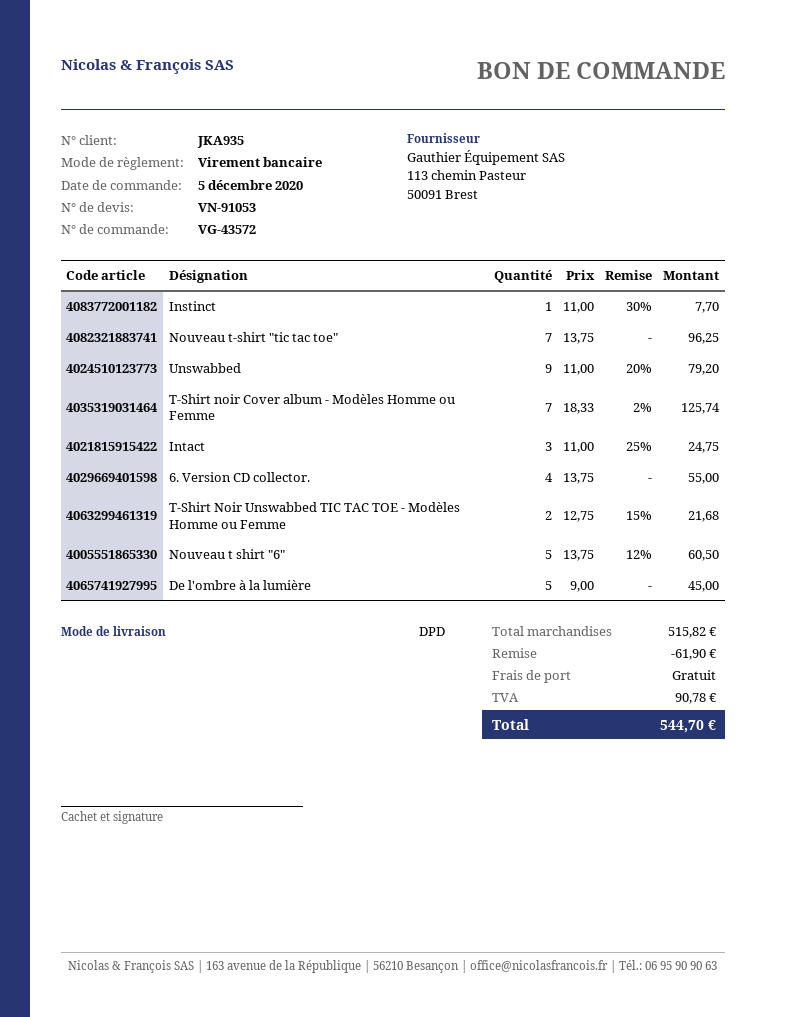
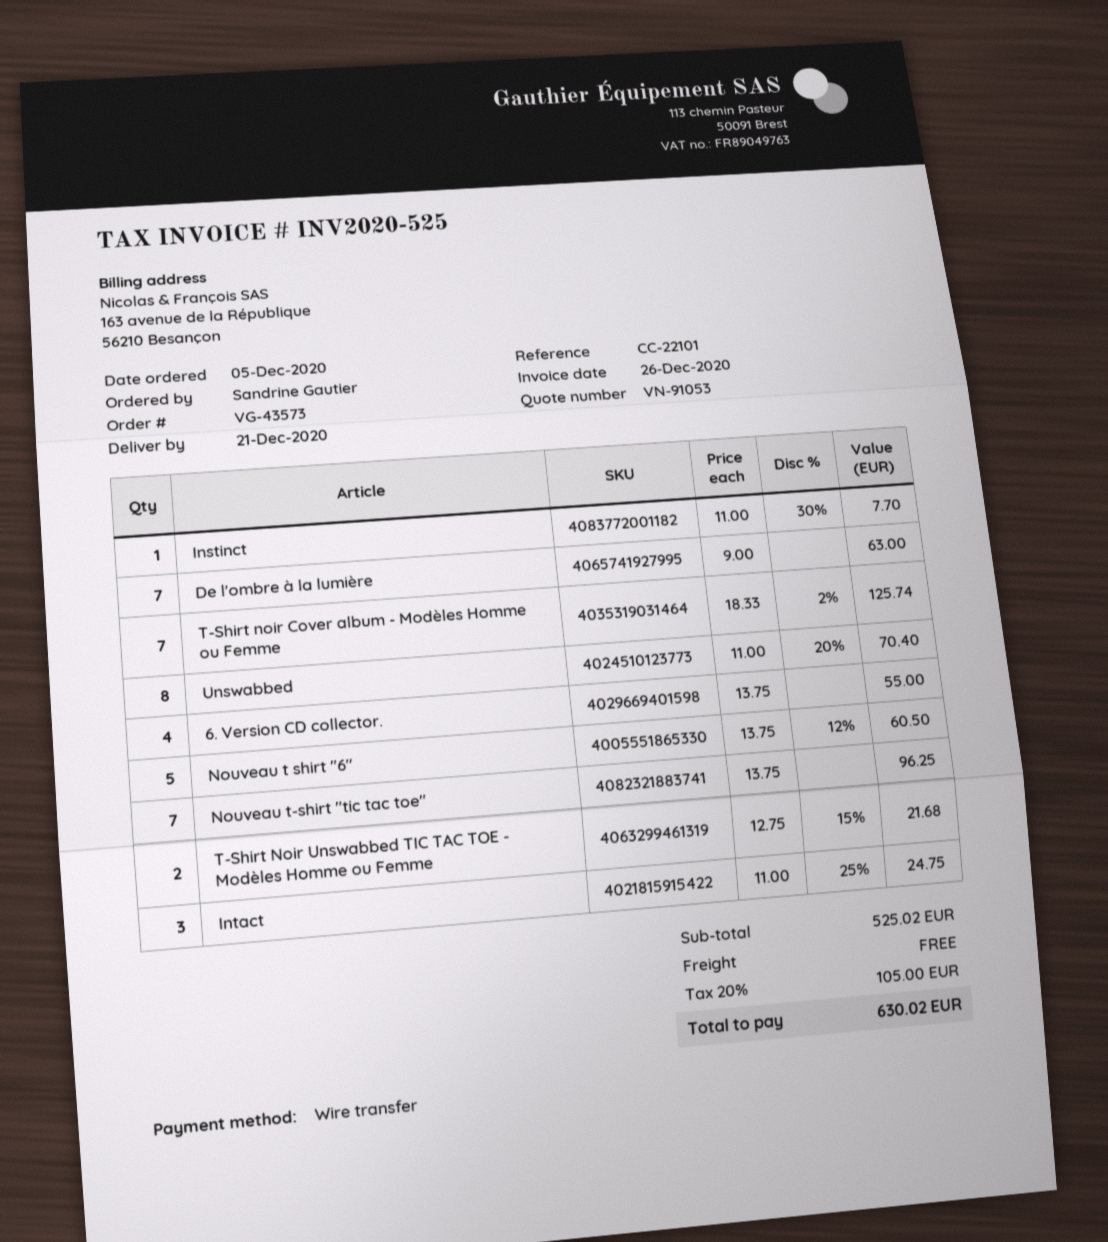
order number: VG-43572 -> VG-43573
Unswabbed: 9 x 11.00 - 20% = 79.20 -> 8 x 11.00 - 20% = 70.40
De l'ombre à la lumière: 5 x 9.00 = 45.00 -> 7 x 9.00 = 63.00
subtotal: 515.82 -> 525.02
discount: 61.90 -> none
tax: 90.78 -> 105.00
total: 544.70 -> 630.02

